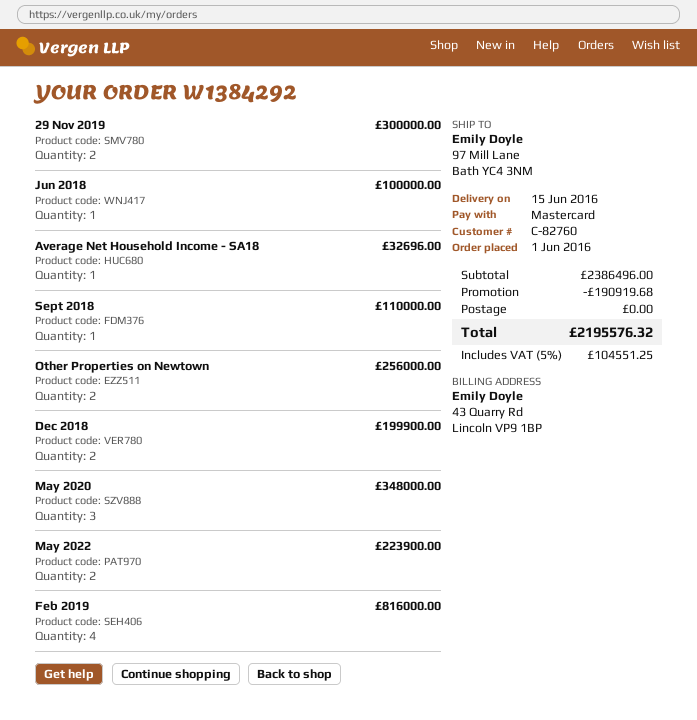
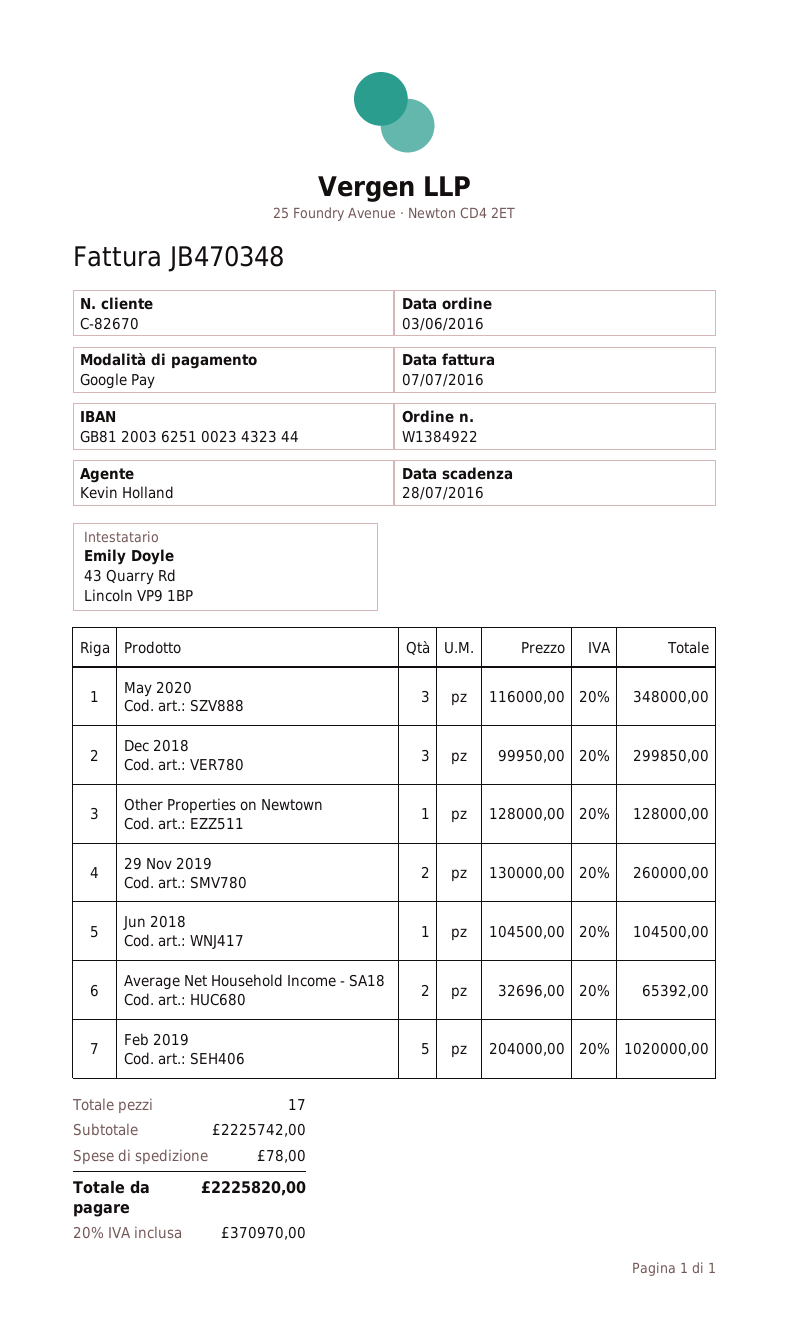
order number: W1384292 -> W1384922
order date: 2016-06-01 -> 2016-06-03
customer number: C-82760 -> C-82670
payment method: Mastercard -> Google Pay
29 Nov 2019: 2 for 300000.00 -> 2 for 260000.00
Jun 2018: 1 for 100000.00 -> 1 for 104500.00
Average Net Household Income - SA18: 1 for 32696.00 -> 2 for 65392.00
Sept 2018: 1 for 110000.00 -> none
Other Properties on Newtown: 2 for 256000.00 -> 1 for 128000.00
Dec 2018: 2 for 199900.00 -> 3 for 299850.00
May 2022: 2 for 223900.00 -> none
Feb 2019: 4 for 816000.00 -> 5 for 1020000.00
subtotal: 2386496.00 -> 2225742.00
discount: 190919.68 -> none
shipping: 0.00 -> 78.00
tax: 5% = 104551.25 -> 20% = 370970.00
total: 2195576.32 -> 2225820.00

